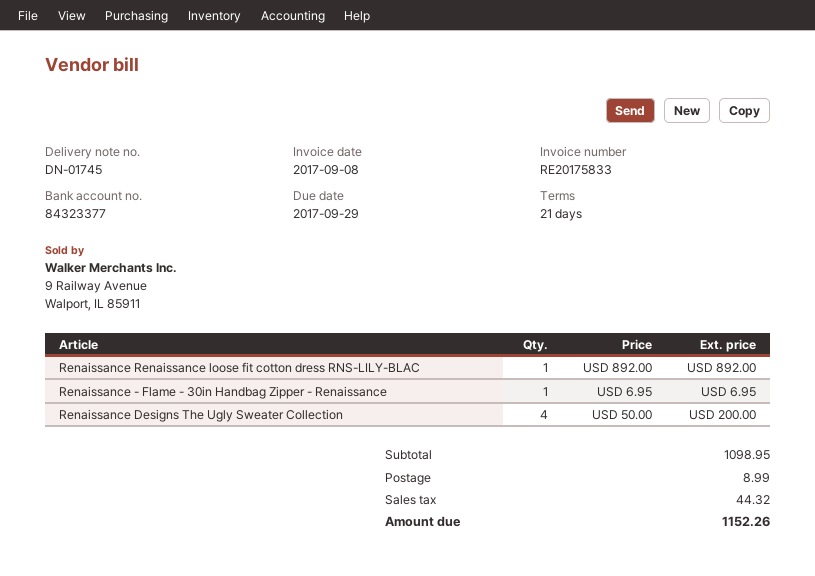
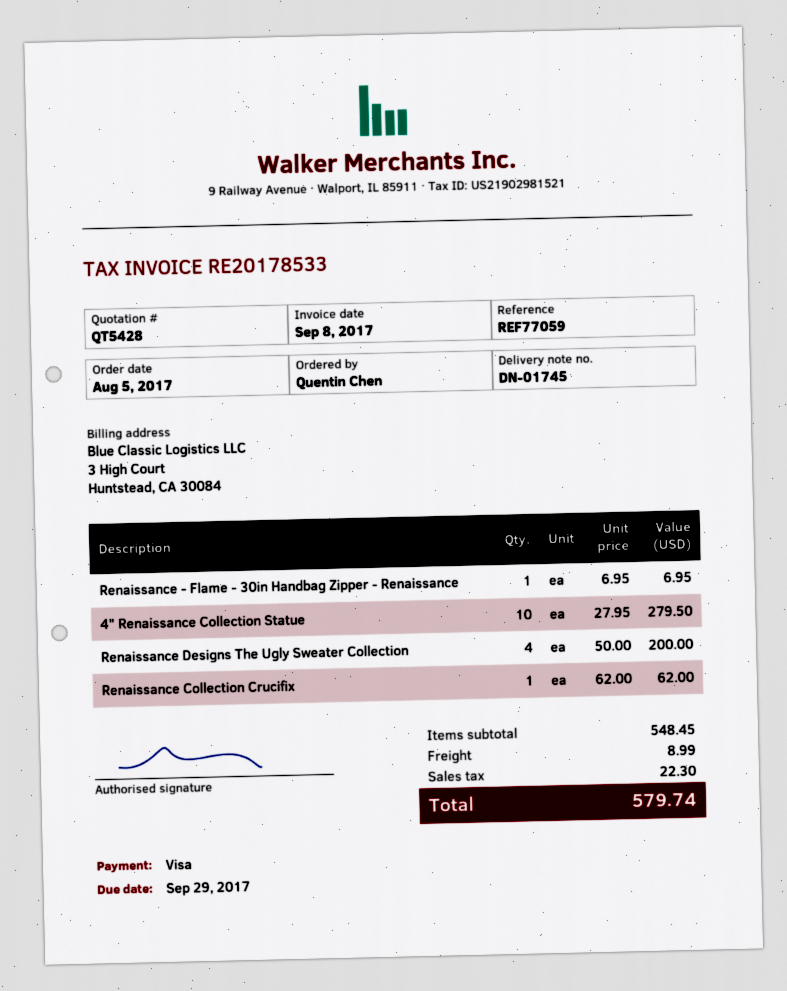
invoice number: RE20175833 -> RE20178533
Renaissance Renaissance loose fit cotton dress RNS-LILY-BLAC: 1 x 892.00 = 892.00 -> none
4" Renaissance Collection Statue: none -> 10 x 27.95 = 279.50
Renaissance Collection Crucifix: none -> 1 x 62.00 = 62.00
subtotal: 1098.95 -> 548.45
tax: 44.32 -> 22.30
total: 1152.26 -> 579.74

